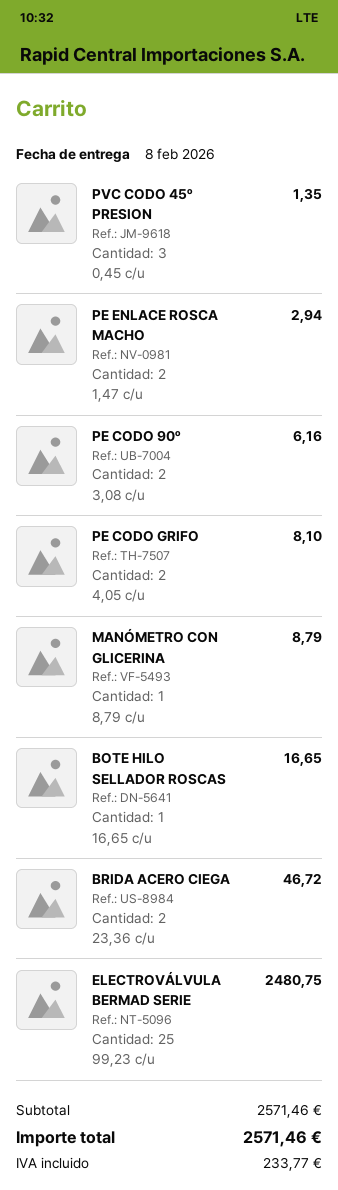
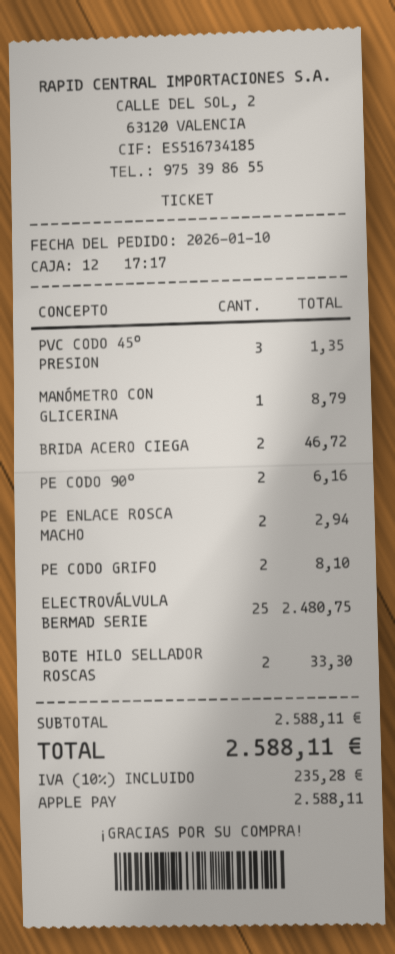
BOTE HILO SELLADOR ROSCAS: 1 for 16.65 -> 2 for 33.30
subtotal: 2571.46 -> 2588.11
tax: 233.77 -> 235.28
total: 2571.46 -> 2588.11

